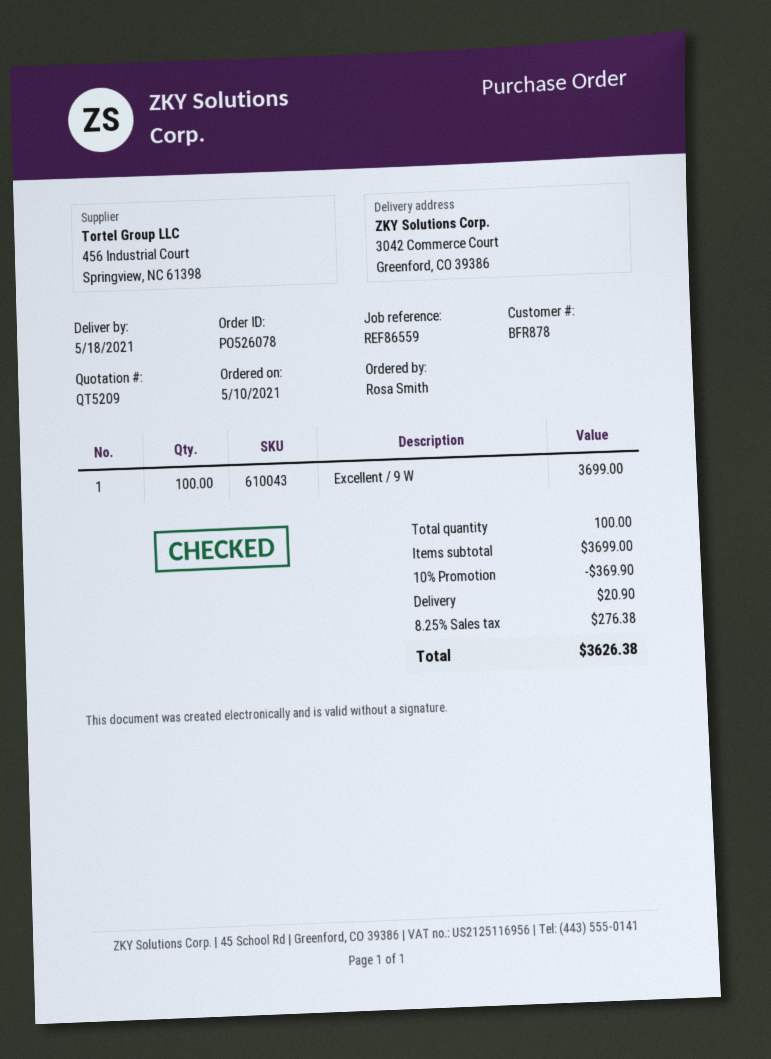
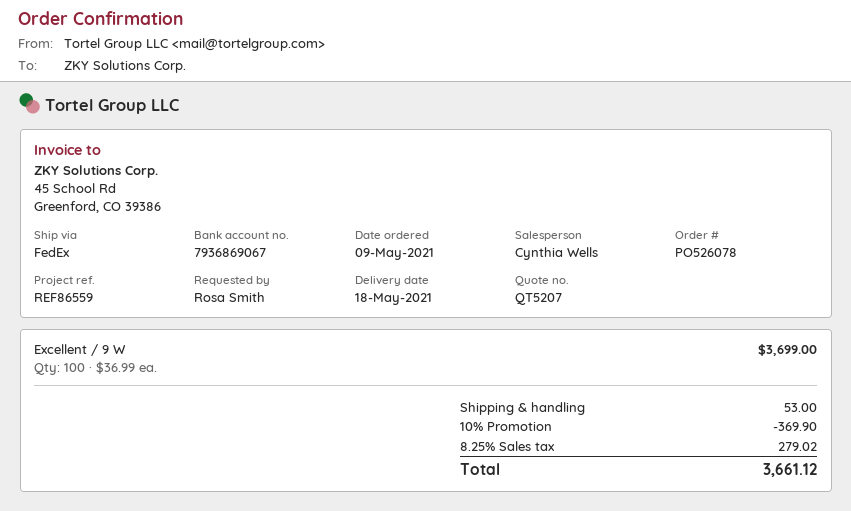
quote number: QT5209 -> QT5207
order date: 2021-05-10 -> 2021-05-09
shipping: 20.90 -> 53.00
tax: 8.25% = 276.38 -> 8.25% = 279.02
total: 3626.38 -> 3661.12

